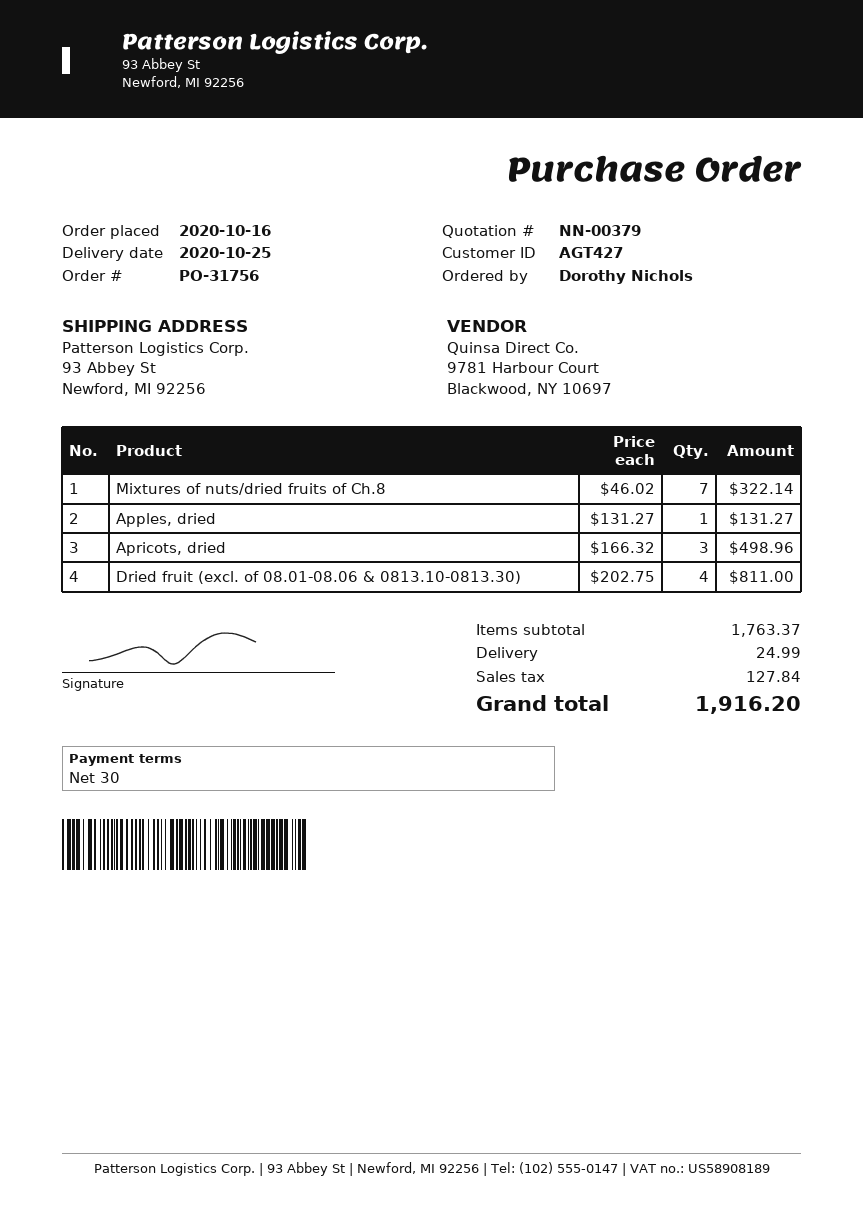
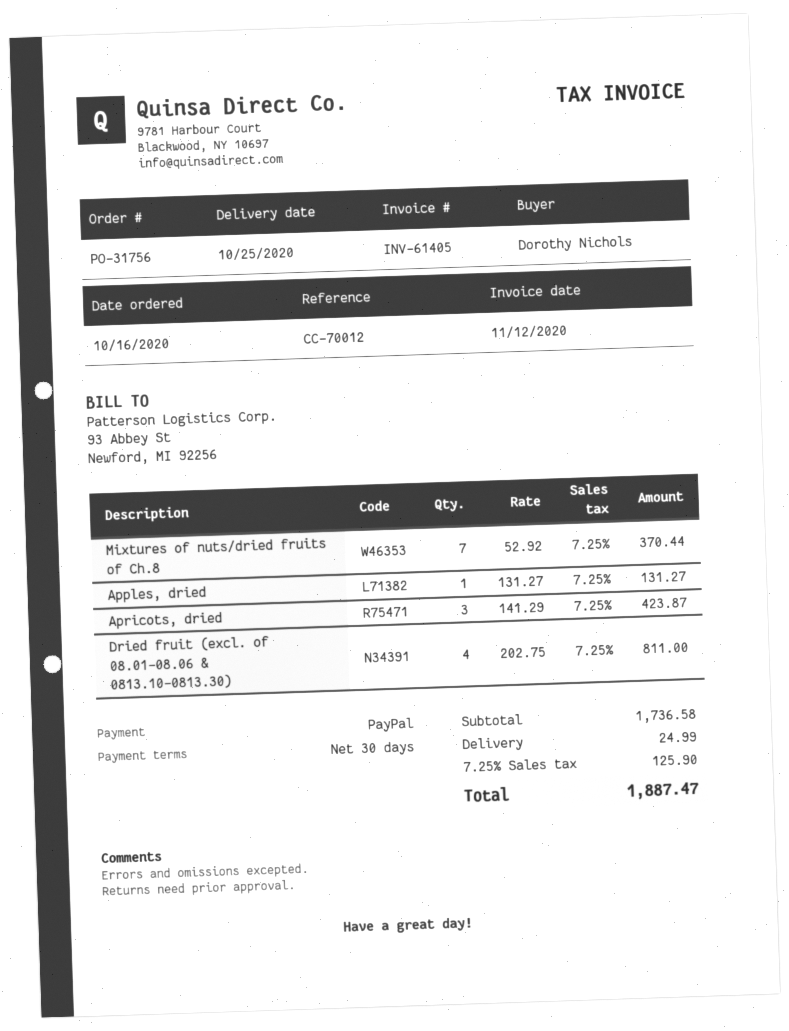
Mixtures of nuts/dried fruits of Ch.8: 7 x 46.02 = 322.14 -> 7 x 52.92 = 370.44
Apricots, dried: 3 x 166.32 = 498.96 -> 3 x 141.29 = 423.87
subtotal: 1763.37 -> 1736.58
tax: 127.84 -> 125.90
total: 1916.20 -> 1887.47

